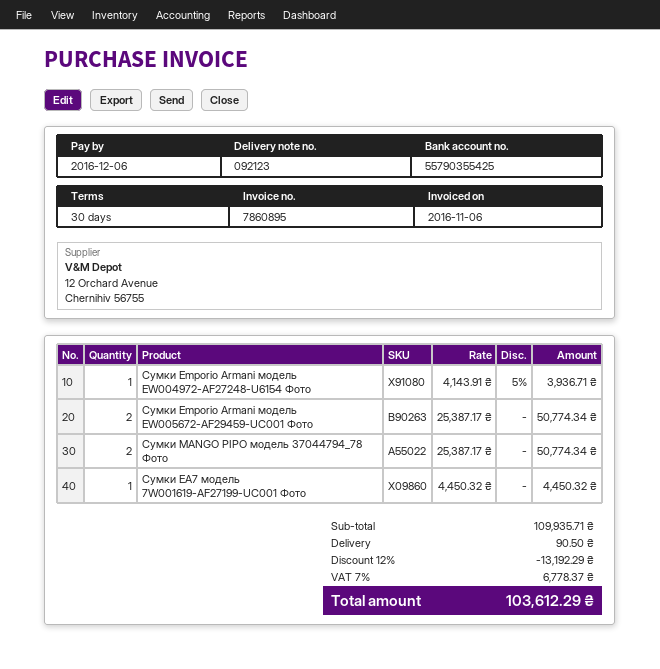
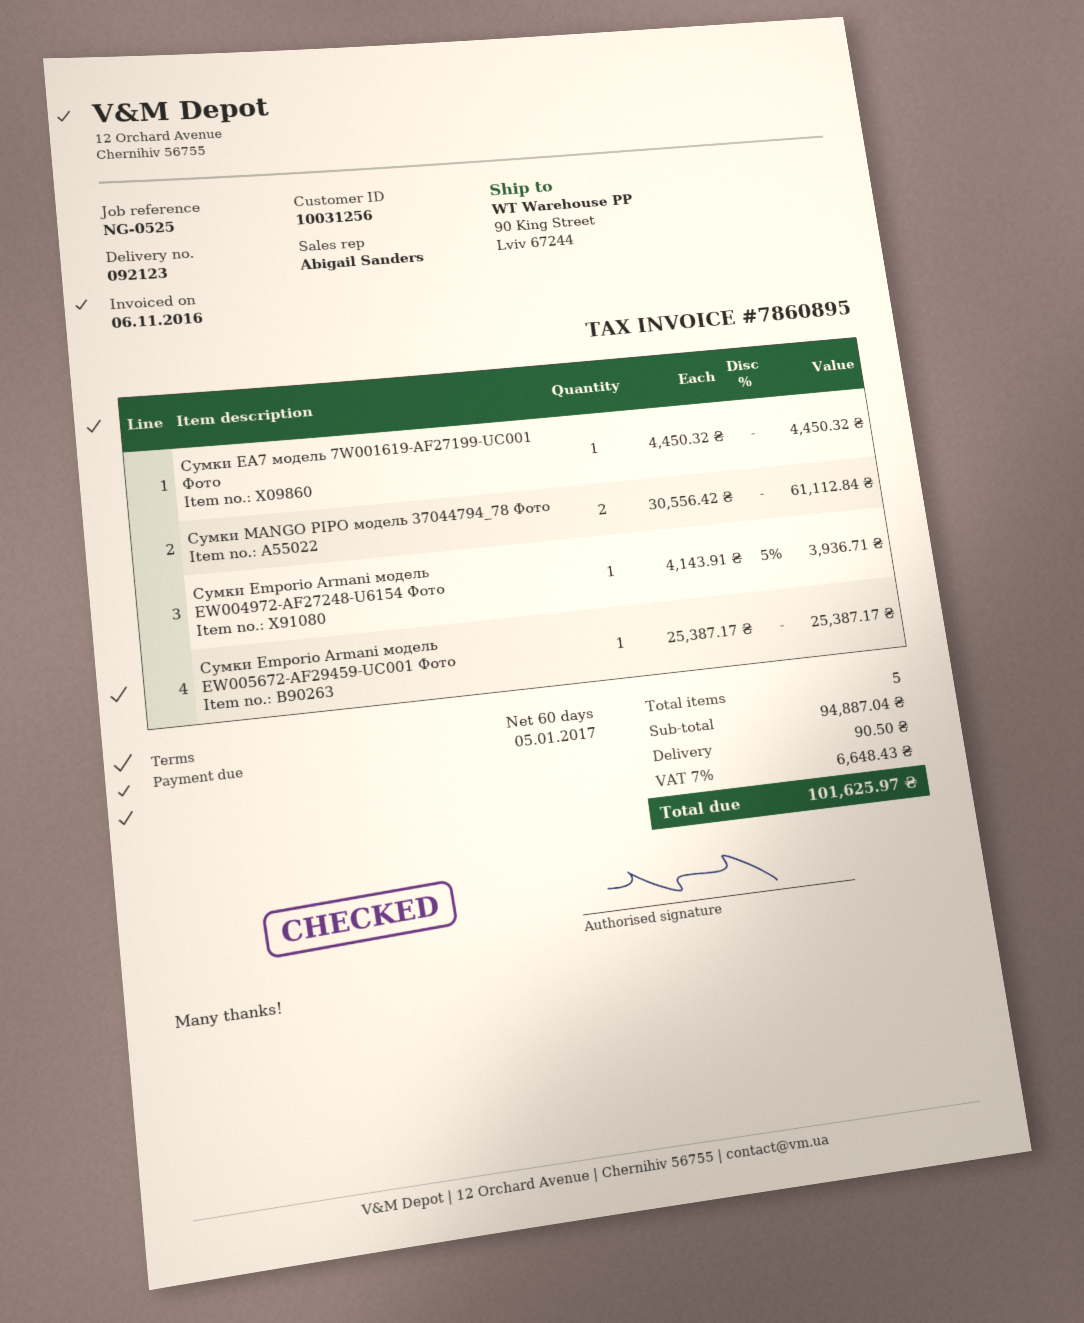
payment terms: 30 days -> 60 days
due date: 2016-12-06 -> 2017-01-05
Сумки Emporio Armani модель EW005672-AF29459-UC001 Фото: 2 x 25387.17 = 50774.34 -> 1 x 25387.17 = 25387.17
Сумки MANGO PIPO модель 37044794_78 Фото: 2 x 25387.17 = 50774.34 -> 2 x 30556.42 = 61112.84
subtotal: 109935.71 -> 94887.04
discount: 12% = 13192.29 -> none
tax: 7% = 6778.37 -> 7% = 6648.43
total: 103612.29 -> 101625.97

